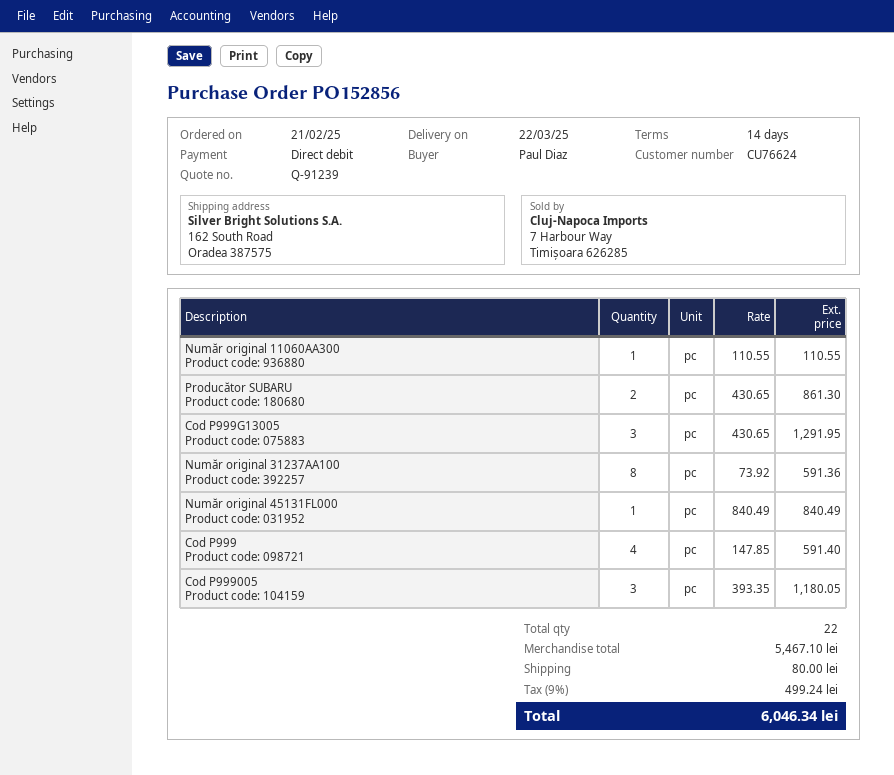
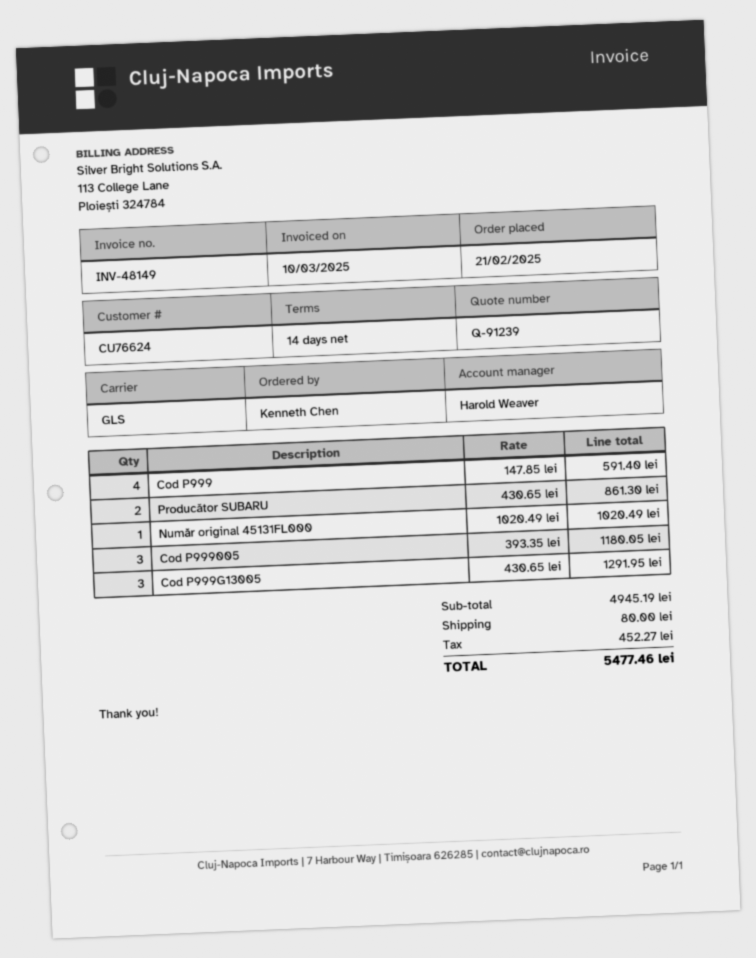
ordered by: Paul Diaz -> Kenneth Chen
Număr original 11060AA300: 1 x 110.55 = 110.55 -> none
Număr original 31237AA100: 8 x 73.92 = 591.36 -> none
Număr original 45131FL000: 1 x 840.49 = 840.49 -> 1 x 1020.49 = 1020.49
subtotal: 5467.10 -> 4945.19
tax: 499.24 -> 452.27
total: 6046.34 -> 5477.46

